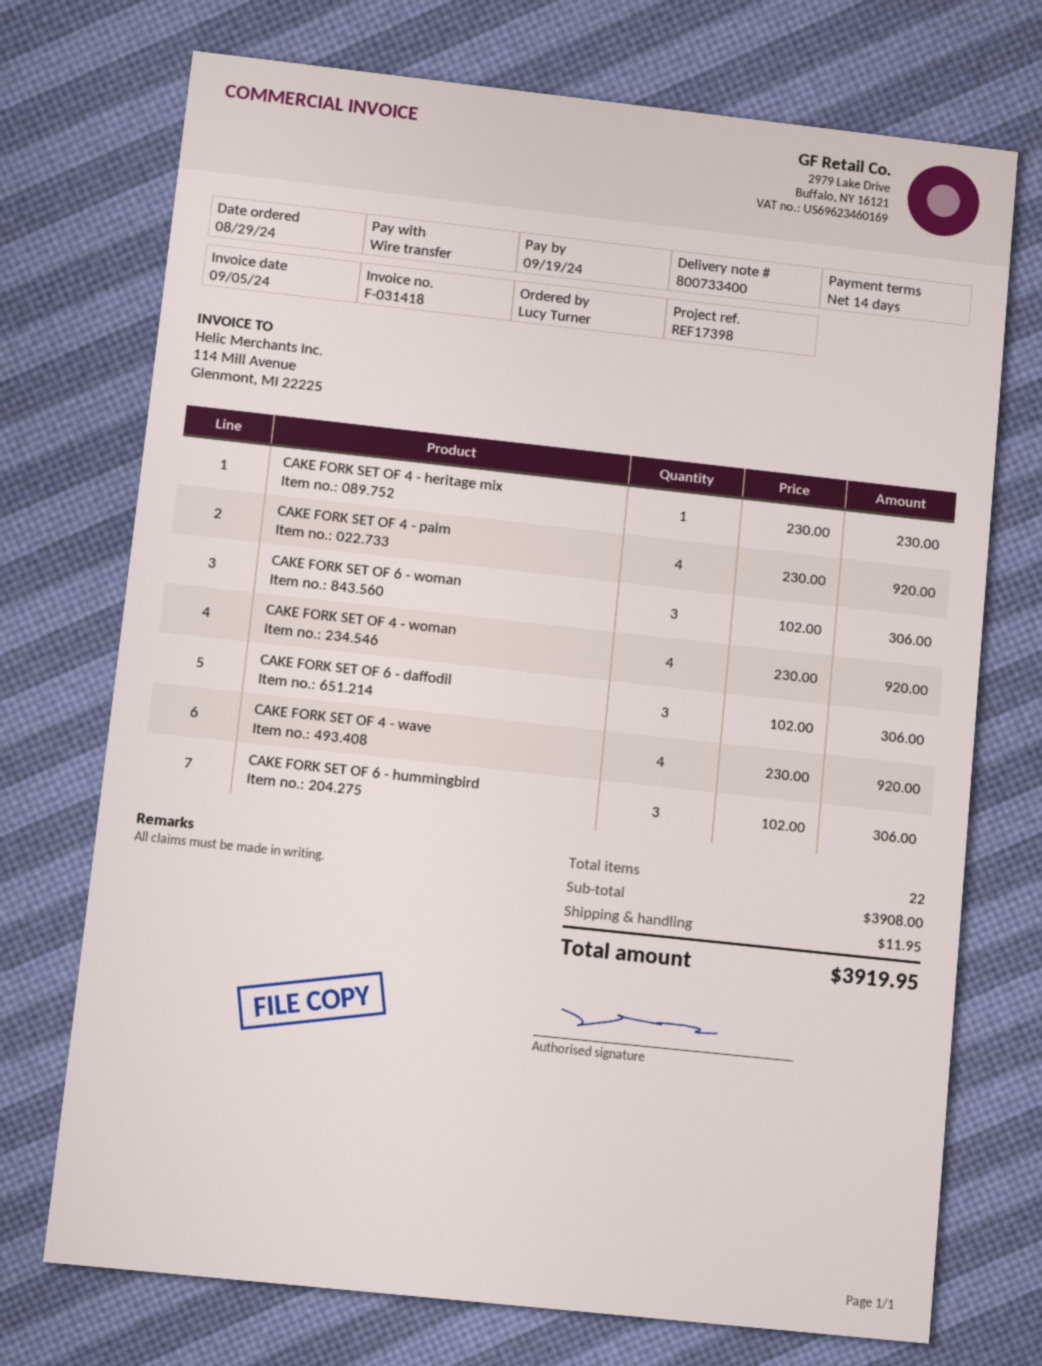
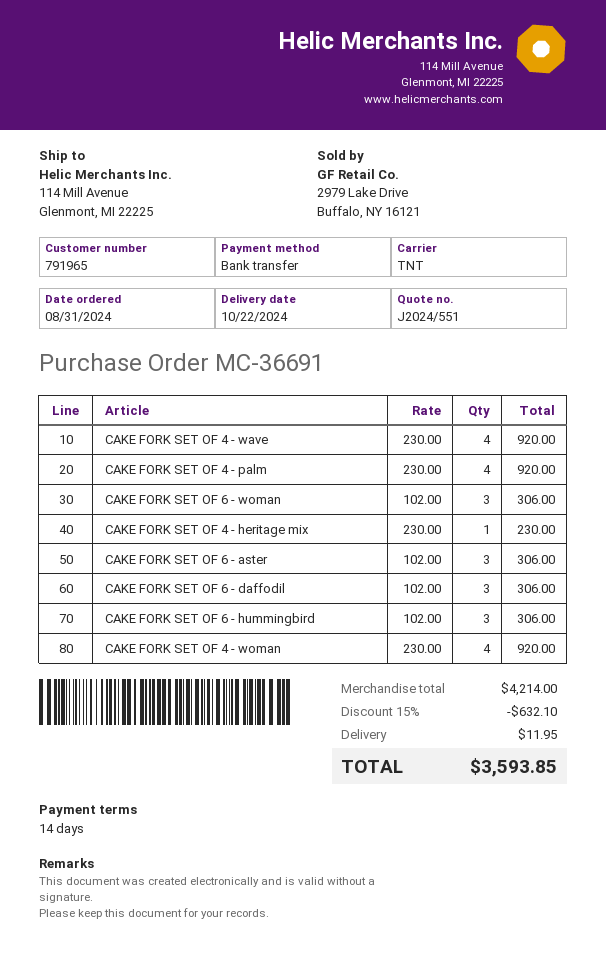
order date: 2024-08-29 -> 2024-08-31
CAKE FORK SET OF 6 - aster: none -> 3 x 102.00 = 306.00
subtotal: 3908.00 -> 4214.00
discount: none -> 15% = 632.10
total: 3919.95 -> 3593.85

